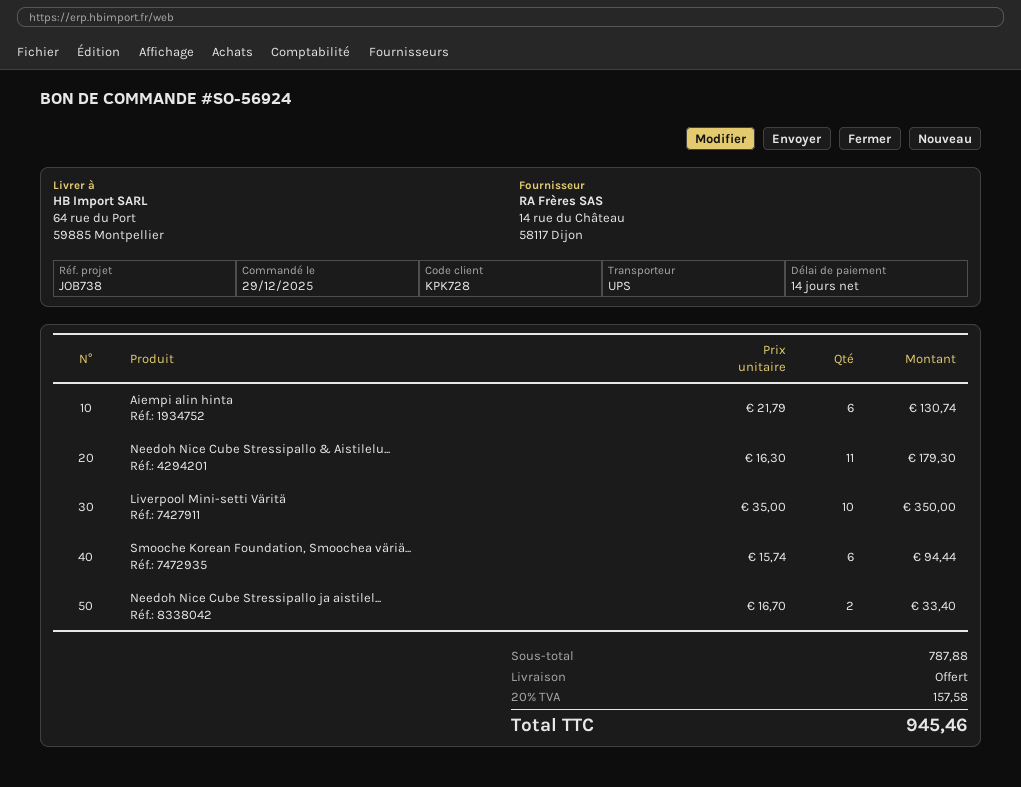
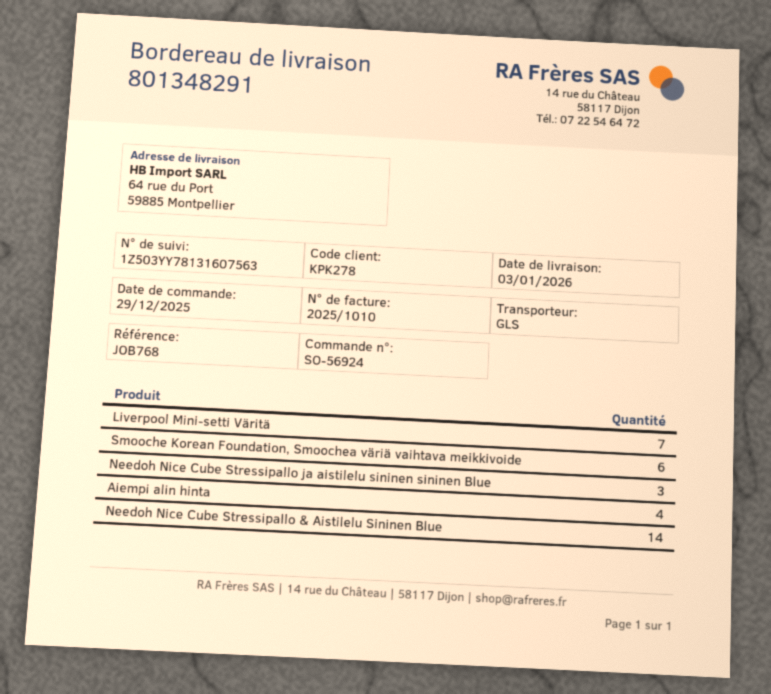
customer number: KPK728 -> KPK278
reference: JOB738 -> JOB768
shipping method: UPS -> GLS
Aiempi alin hinta: 6 -> 4
Needoh Nice Cube Stressipallo & Aistilelu...: 11 -> 14
Liverpool Mini-setti Väritä: 10 -> 7
Needoh Nice Cube Stressipallo ja aistilel...: 2 -> 3

